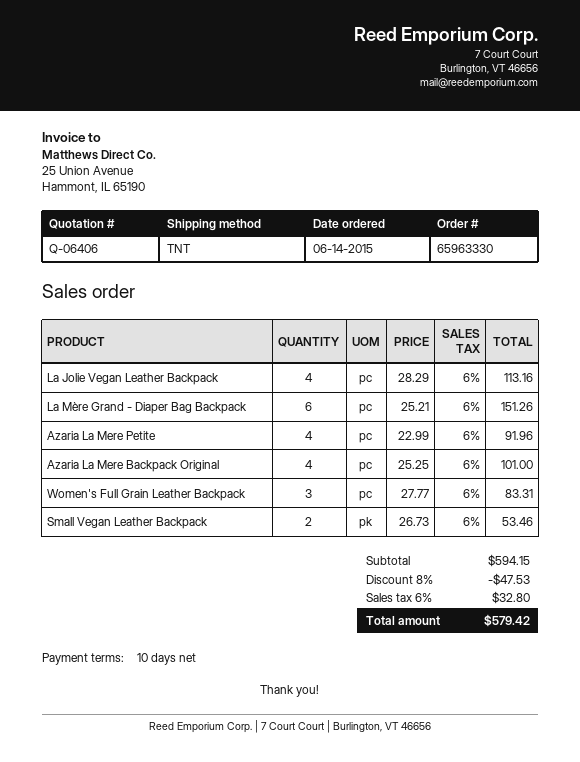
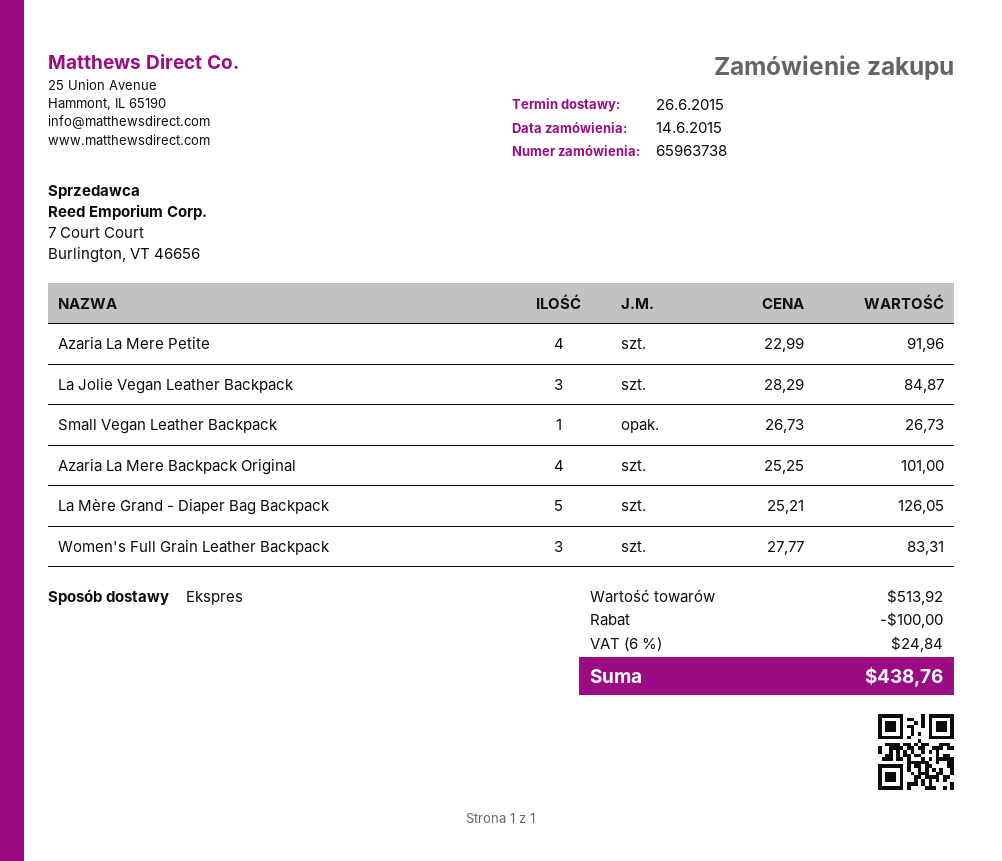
order number: 65963330 -> 65963738
shipping method: TNT -> express
La Jolie Vegan Leather Backpack: 4 x 28.29 = 113.16 -> 3 x 28.29 = 84.87
La Mère Grand - Diaper Bag Backpack: 6 x 25.21 = 151.26 -> 5 x 25.21 = 126.05
Small Vegan Leather Backpack: 2 x 26.73 = 53.46 -> 1 x 26.73 = 26.73
subtotal: 594.15 -> 513.92
discount: 47.53 -> 100.00
tax: 6% = 32.80 -> 6% = 24.84
total: 579.42 -> 438.76

